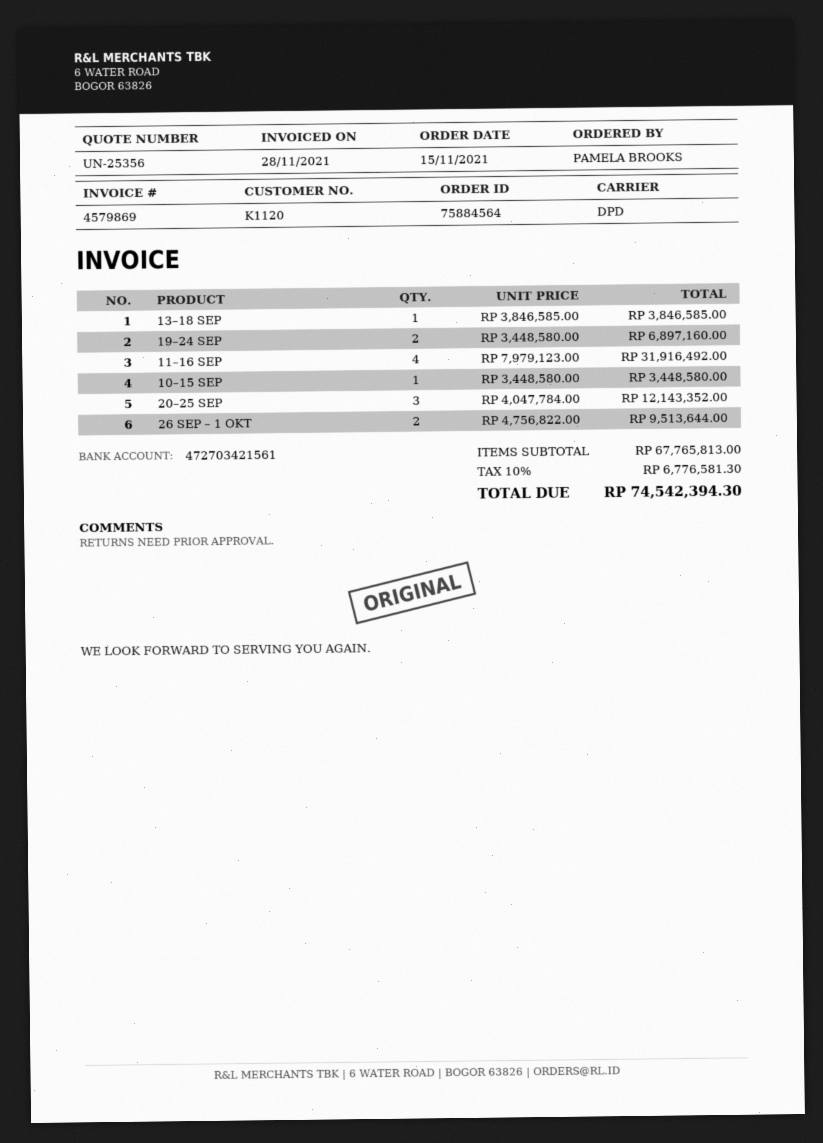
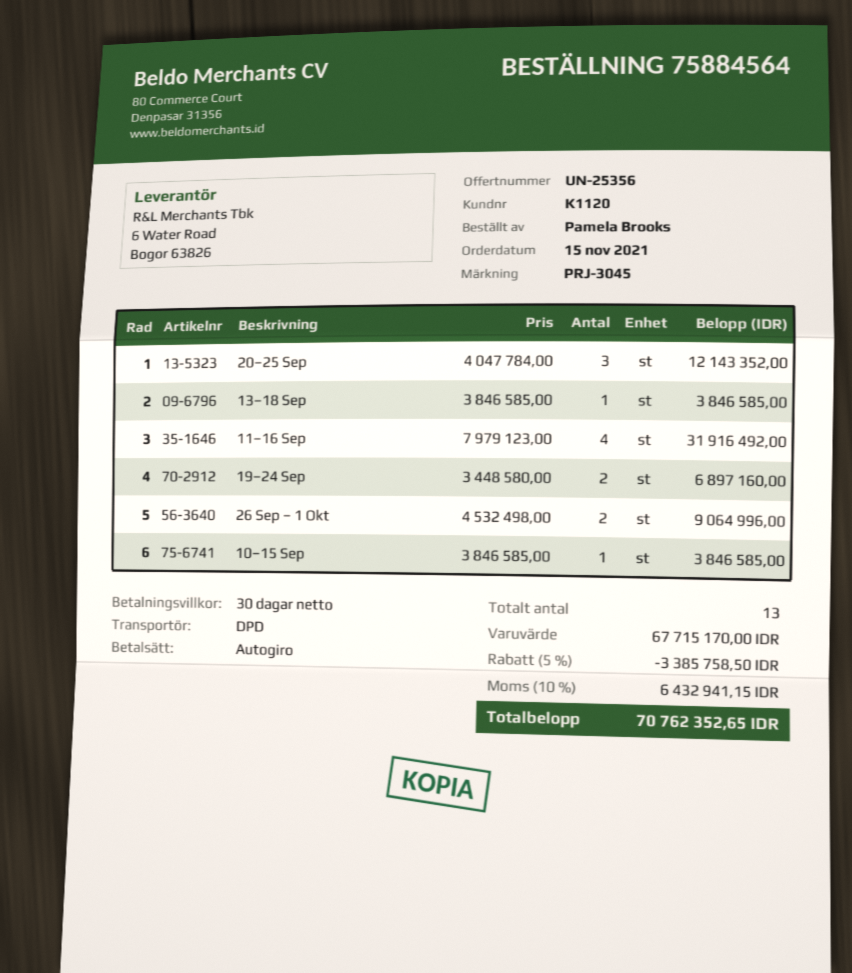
10–15 SEP: 1 x 3448580.00 = 3448580.00 -> 1 x 3846585.00 = 3846585.00
26 SEP – 1 OKT: 2 x 4756822.00 = 9513644.00 -> 2 x 4532498.00 = 9064996.00
subtotal: 67765813.00 -> 67715170.00
discount: none -> 5% = 3385758.50
tax: 10% = 6776581.30 -> 10% = 6432941.15
total: 74542394.30 -> 70762352.65

